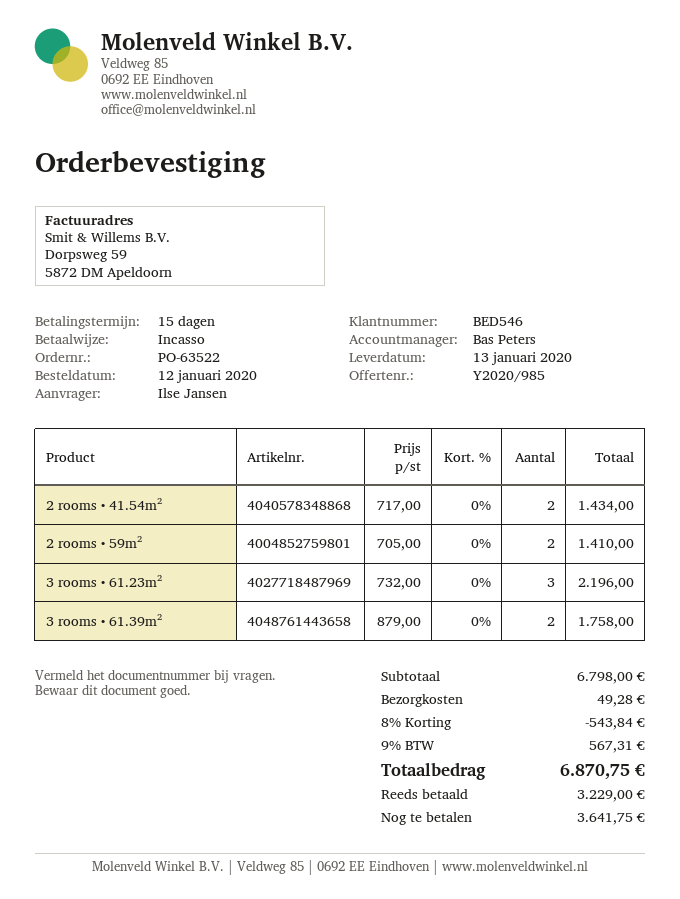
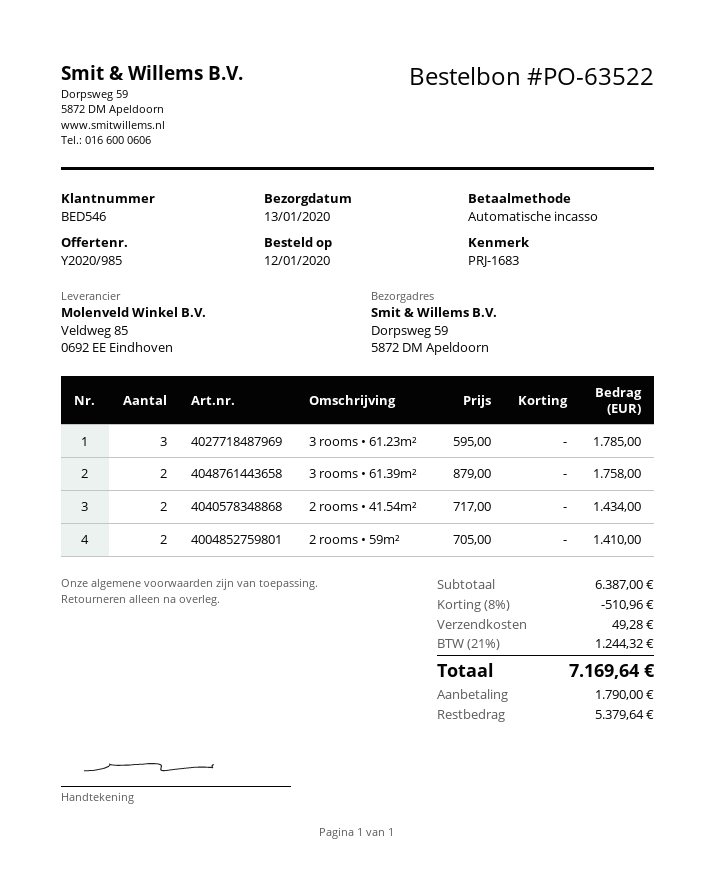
3 rooms • 61.23m²: 3 x 732.00 = 2196.00 -> 3 x 595.00 = 1785.00
subtotal: 6798.00 -> 6387.00
discount: 8% = 543.84 -> 8% = 510.96
tax: 9% = 567.31 -> 21% = 1244.32
total: 6870.75 -> 7169.64
deposit: 3229.00 -> 1790.00
balance: 3641.75 -> 5379.64

